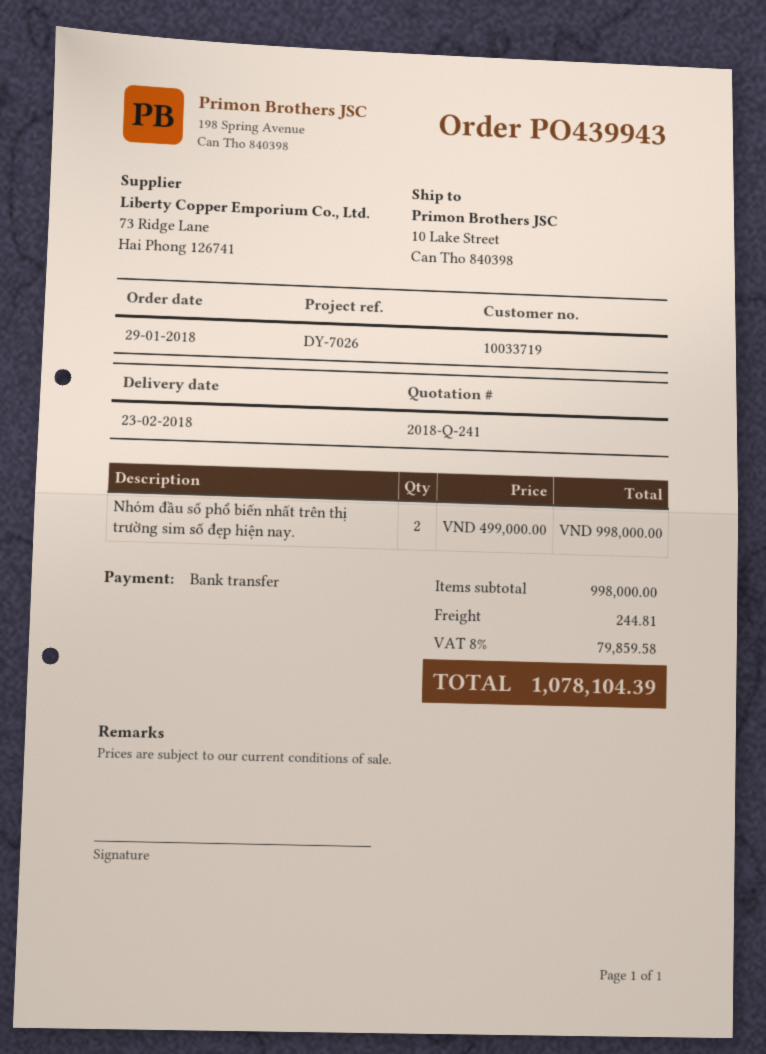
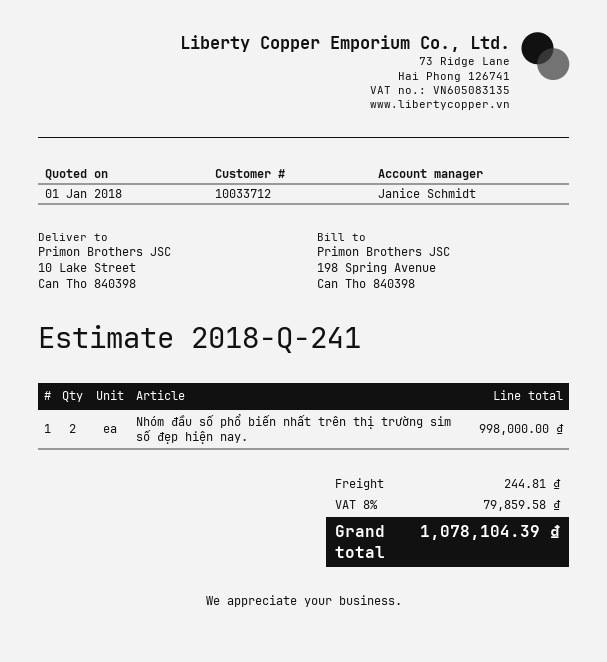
customer number: 10033719 -> 10033712

